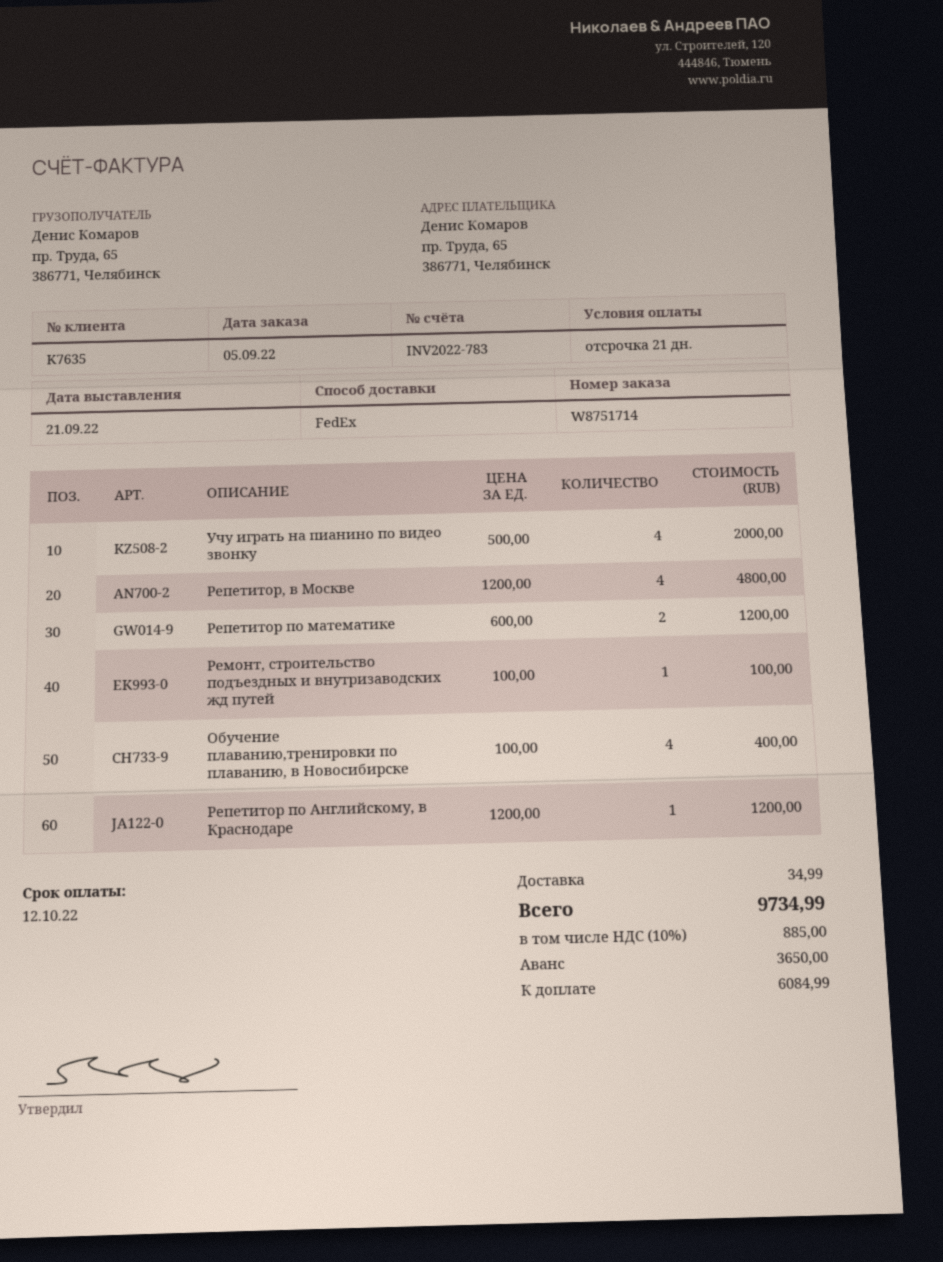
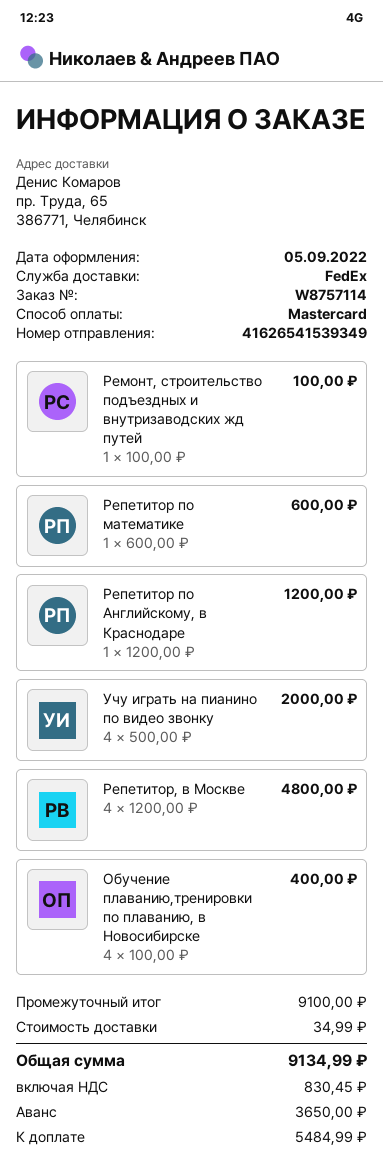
order number: W8751714 -> W8757114
Репетитор по математике: 2 x 600.00 = 1200.00 -> 1 x 600.00 = 600.00
tax: 885.00 -> 830.45
total: 9734.99 -> 9134.99
balance: 6084.99 -> 5484.99

